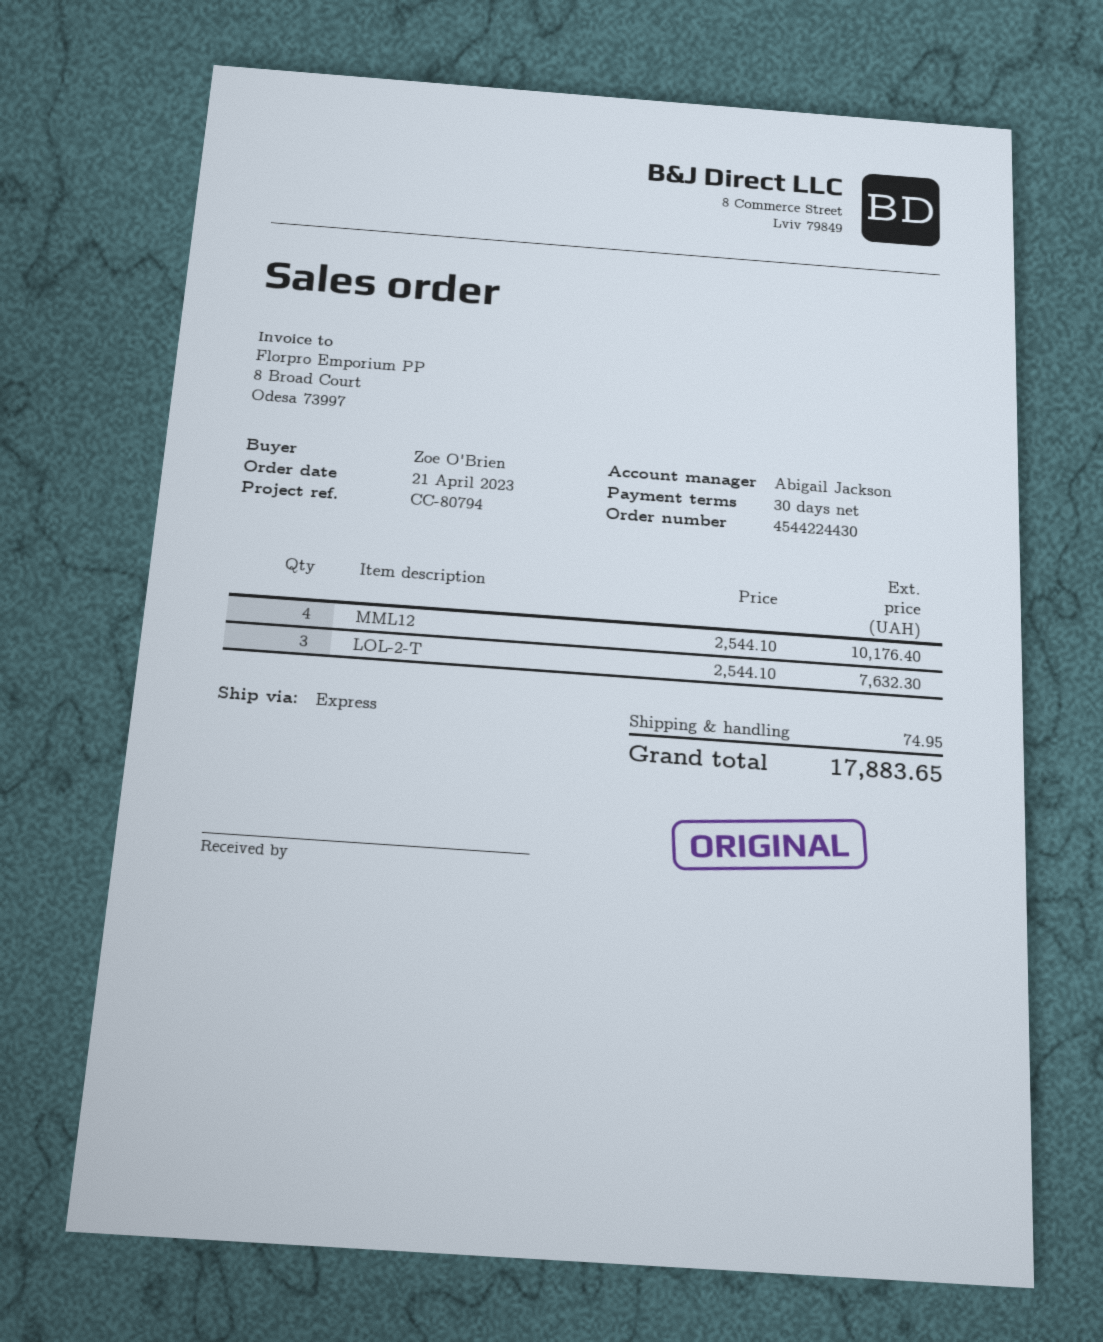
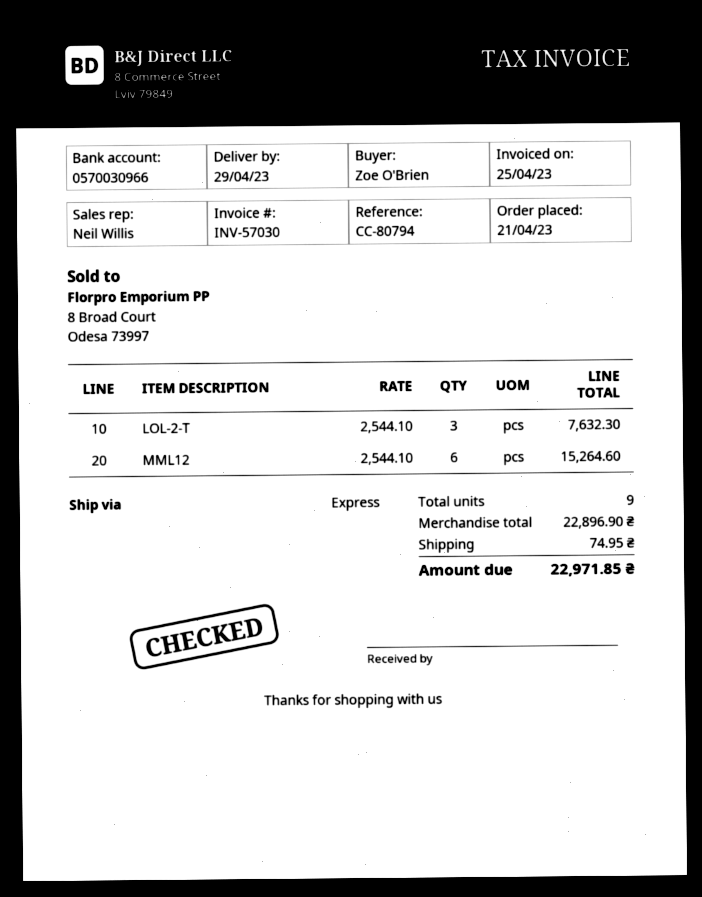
sales rep: Abigail Jackson -> Neil Willis
MML12: 4 x 2544.10 = 10176.40 -> 6 x 2544.10 = 15264.60
total: 17883.65 -> 22971.85

